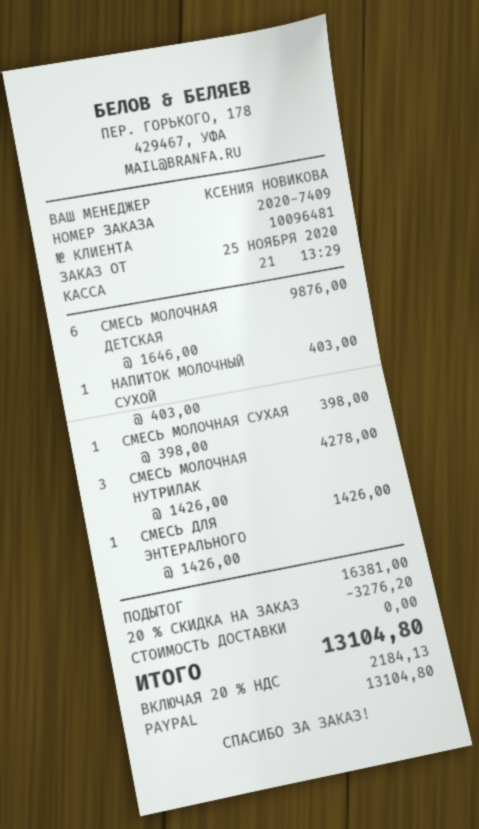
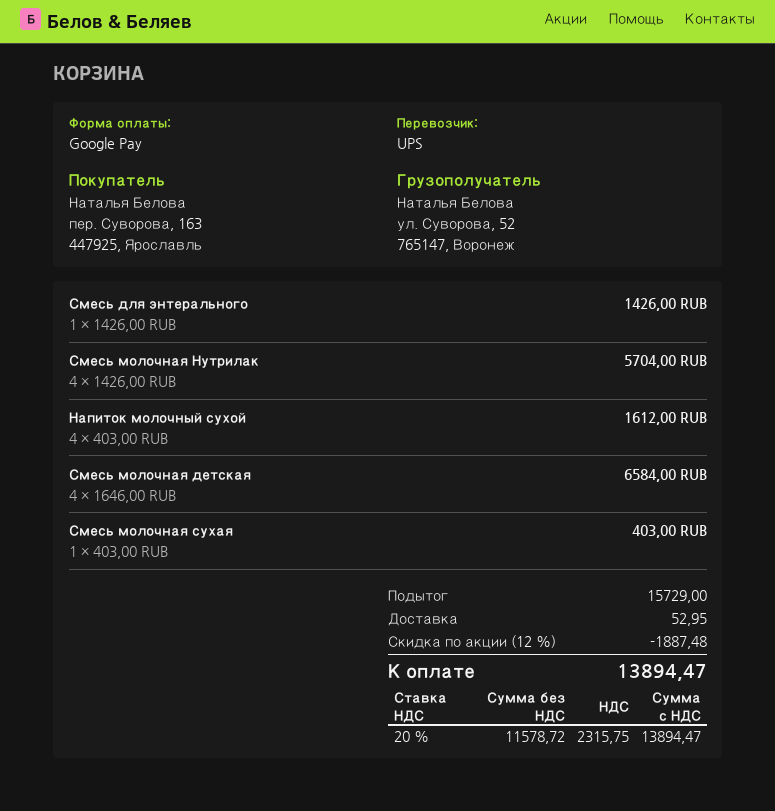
payment method: PayPal -> Google Pay
СМЕСЬ МОЛОЧНАЯ ДЕТСКАЯ: 6 x 1646.00 = 9876.00 -> 4 x 1646.00 = 6584.00
НАПИТОК МОЛОЧНЫЙ СУХОЙ: 1 x 403.00 = 403.00 -> 4 x 403.00 = 1612.00
СМЕСЬ МОЛОЧНАЯ СУХАЯ: 1 x 398.00 = 398.00 -> 1 x 403.00 = 403.00
СМЕСЬ МОЛОЧНАЯ НУТРИЛАК: 3 x 1426.00 = 4278.00 -> 4 x 1426.00 = 5704.00
subtotal: 16381.00 -> 15729.00
discount: 20% = 3276.20 -> 12% = 1887.48
shipping: 0.00 -> 52.95
tax: 20% = 2184.13 -> 20% = 2315.75
total: 13104.80 -> 13894.47

